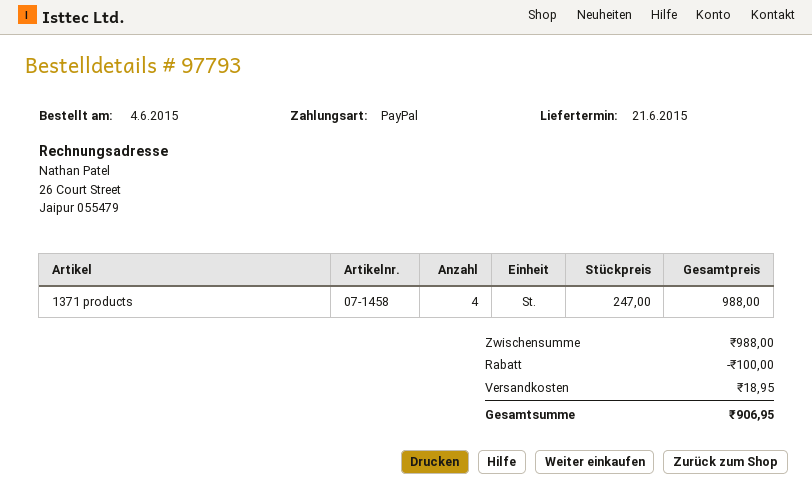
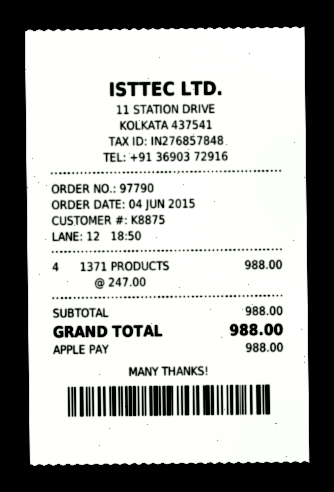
order number: 97793 -> 97790
payment method: PayPal -> Apple Pay
discount: 100.00 -> none
shipping: 18.95 -> none
total: 906.95 -> 988.00

